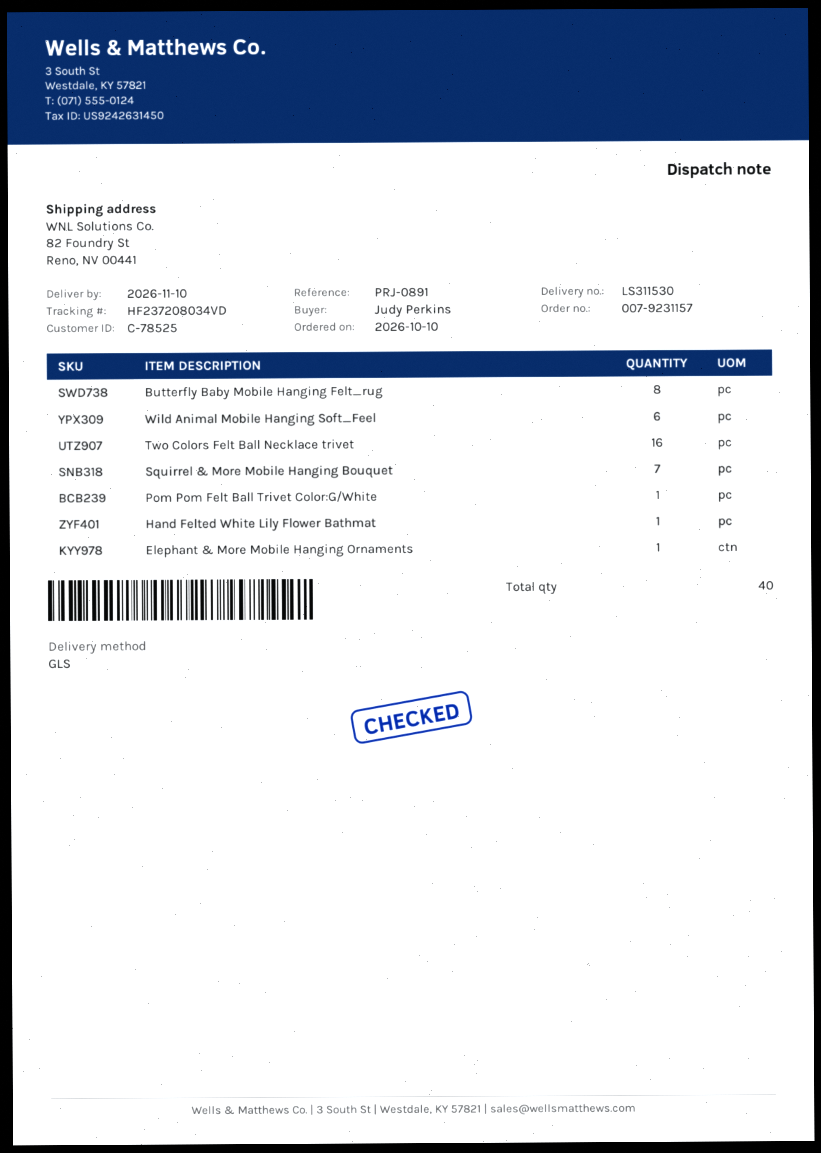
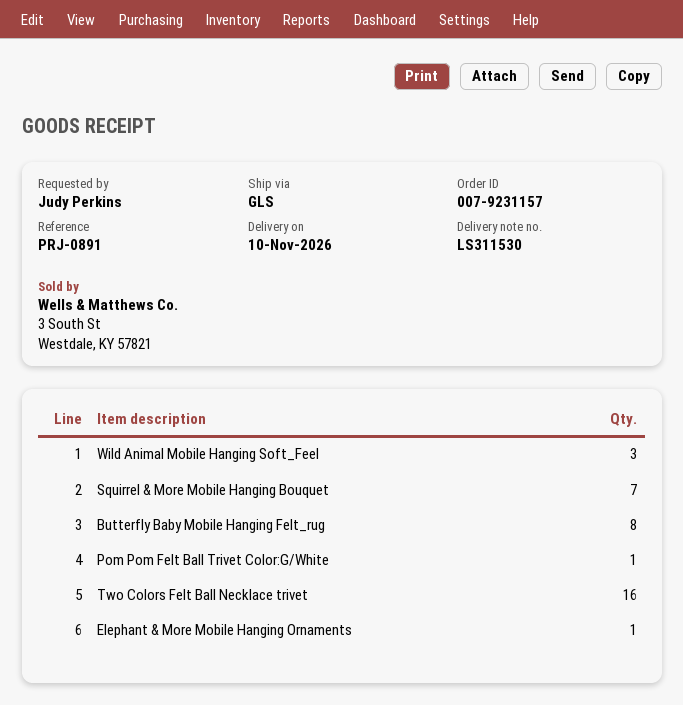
Wild Animal Mobile Hanging Soft_Feel: 6 -> 3
Hand Felted White Lily Flower Bathmat: 1 -> none

